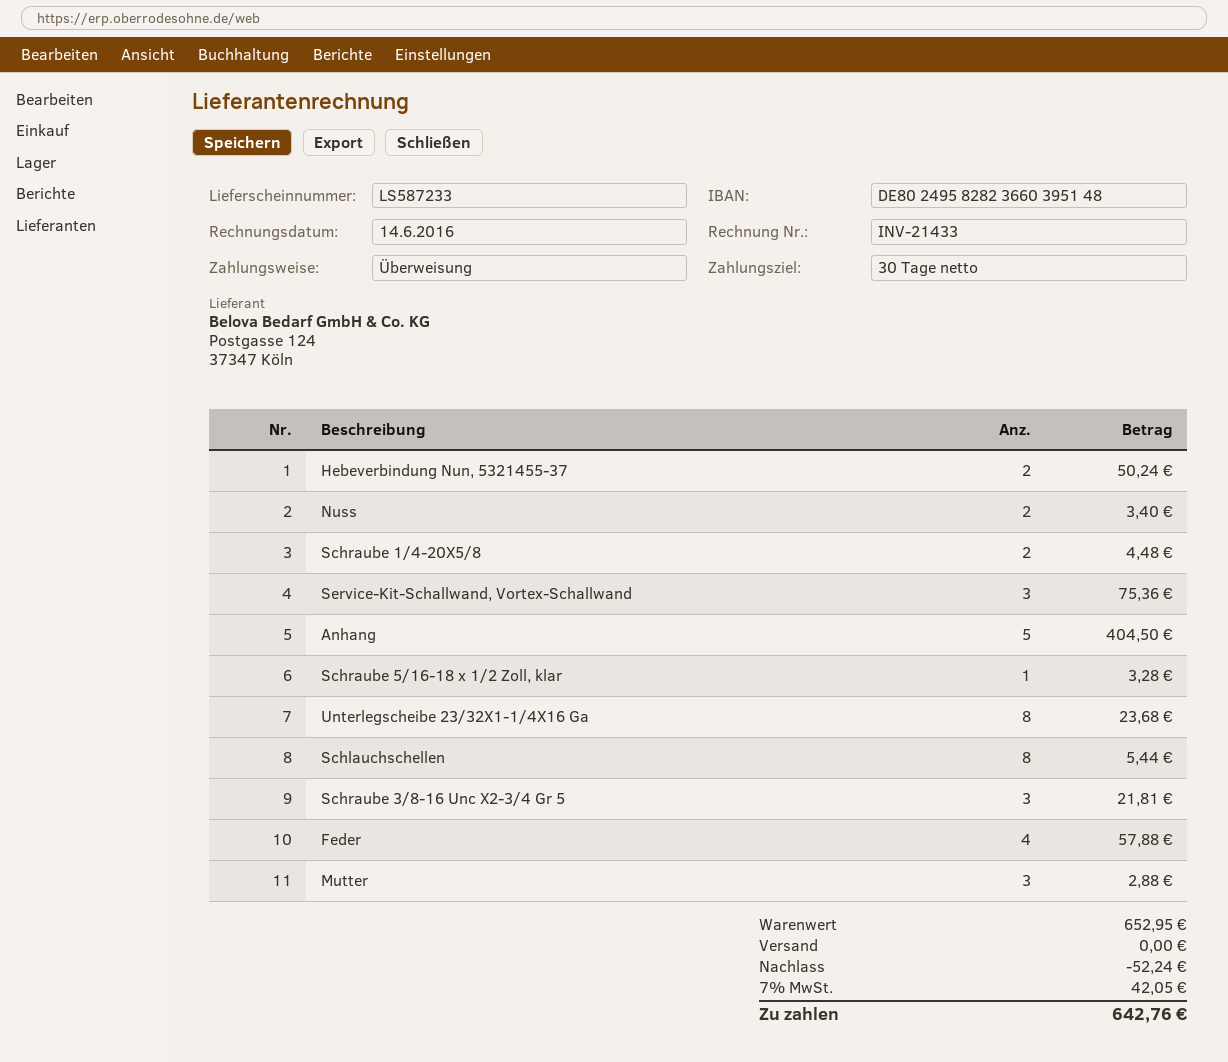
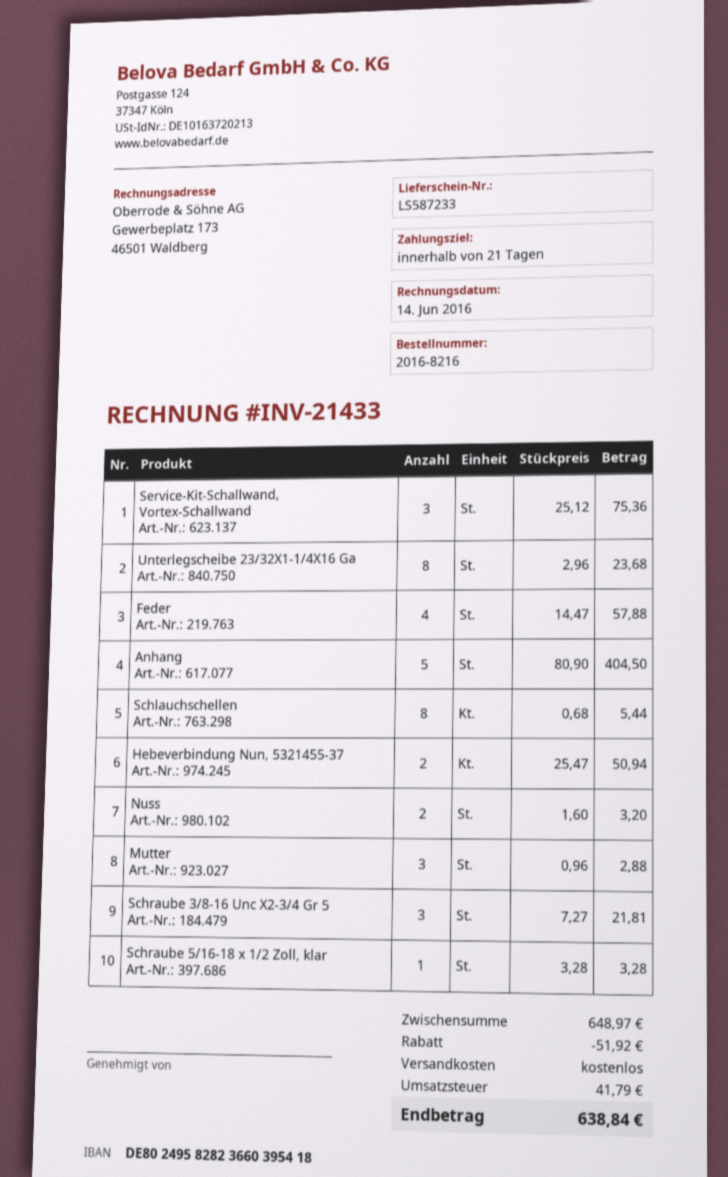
payment terms: 30 days -> 21 days
bank account: DE80249582823660395148 -> DE80249582823660395418
Hebeverbindung Nun, 5321455-37: 2 for 50.24 -> 2 for 50.94
Nuss: 2 for 3.40 -> 2 for 3.20
Schraube 1/4-20X5/8: 2 for 4.48 -> none
subtotal: 652.95 -> 648.97
discount: 52.24 -> 51.92
tax: 42.05 -> 41.79
total: 642.76 -> 638.84

